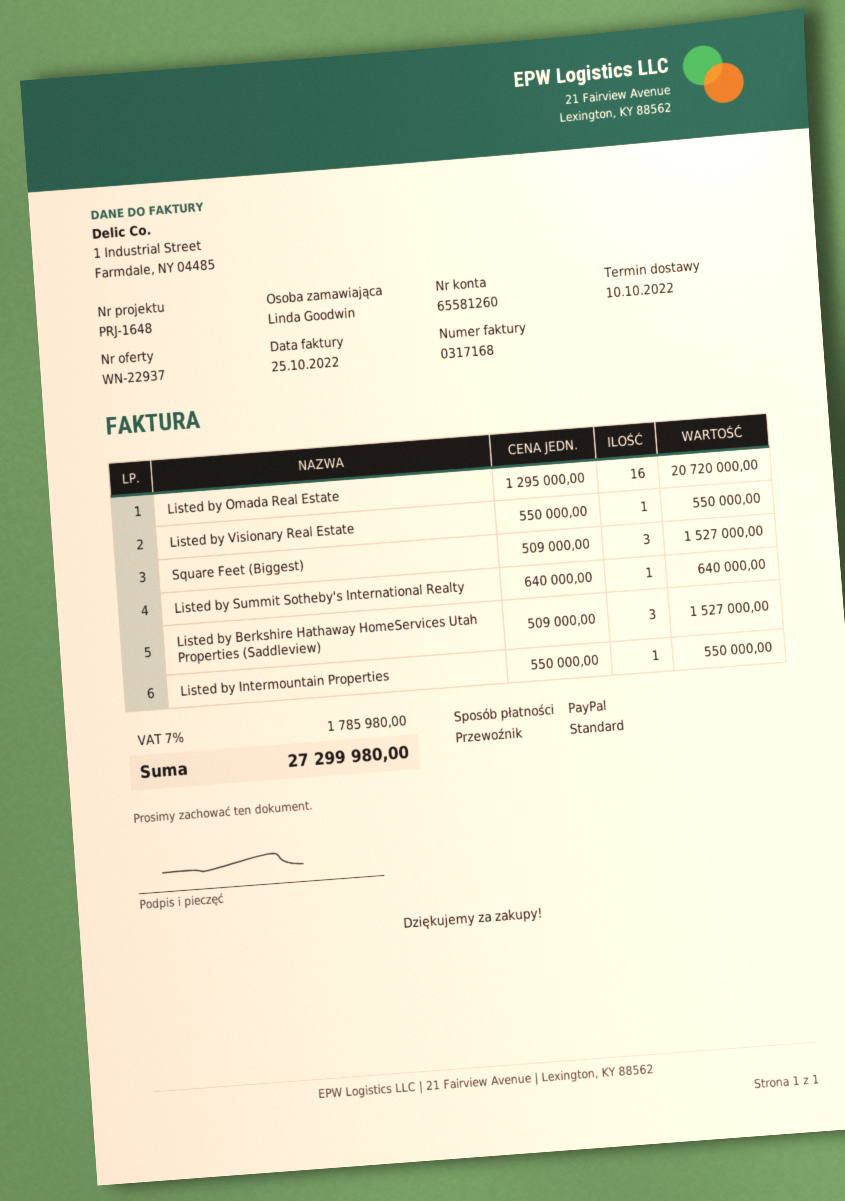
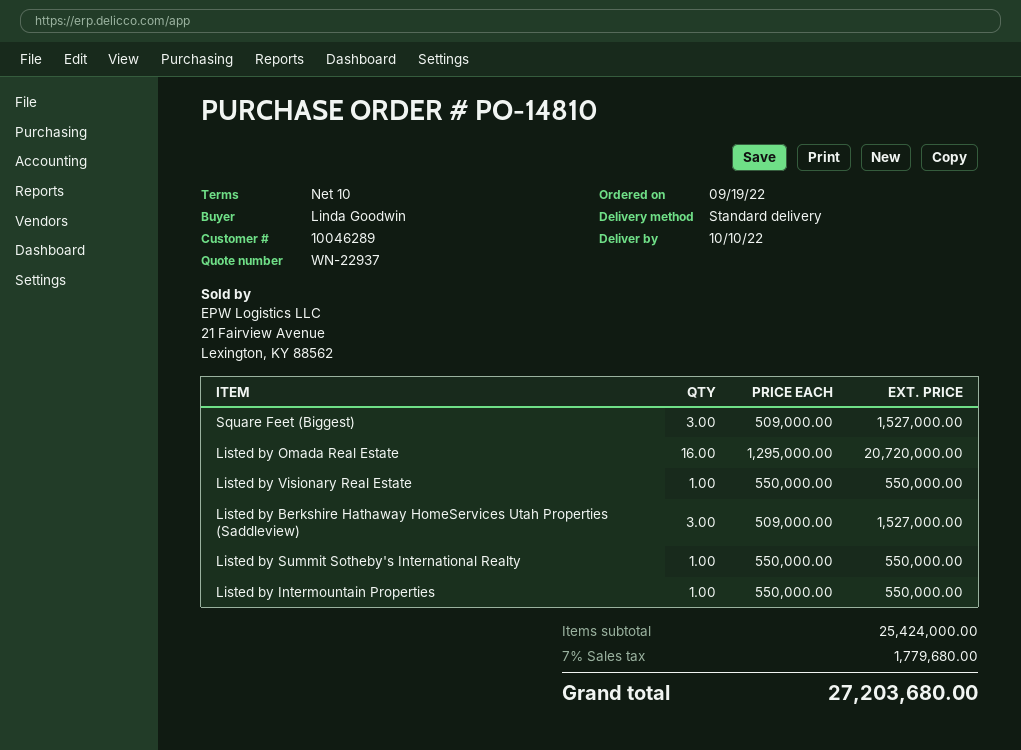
Listed by Summit Sotheby's International Realty: 1 x 640000.00 = 640000.00 -> 1 x 550000.00 = 550000.00
tax: 7% = 1785980.00 -> 7% = 1779680.00
total: 27299980.00 -> 27203680.00

